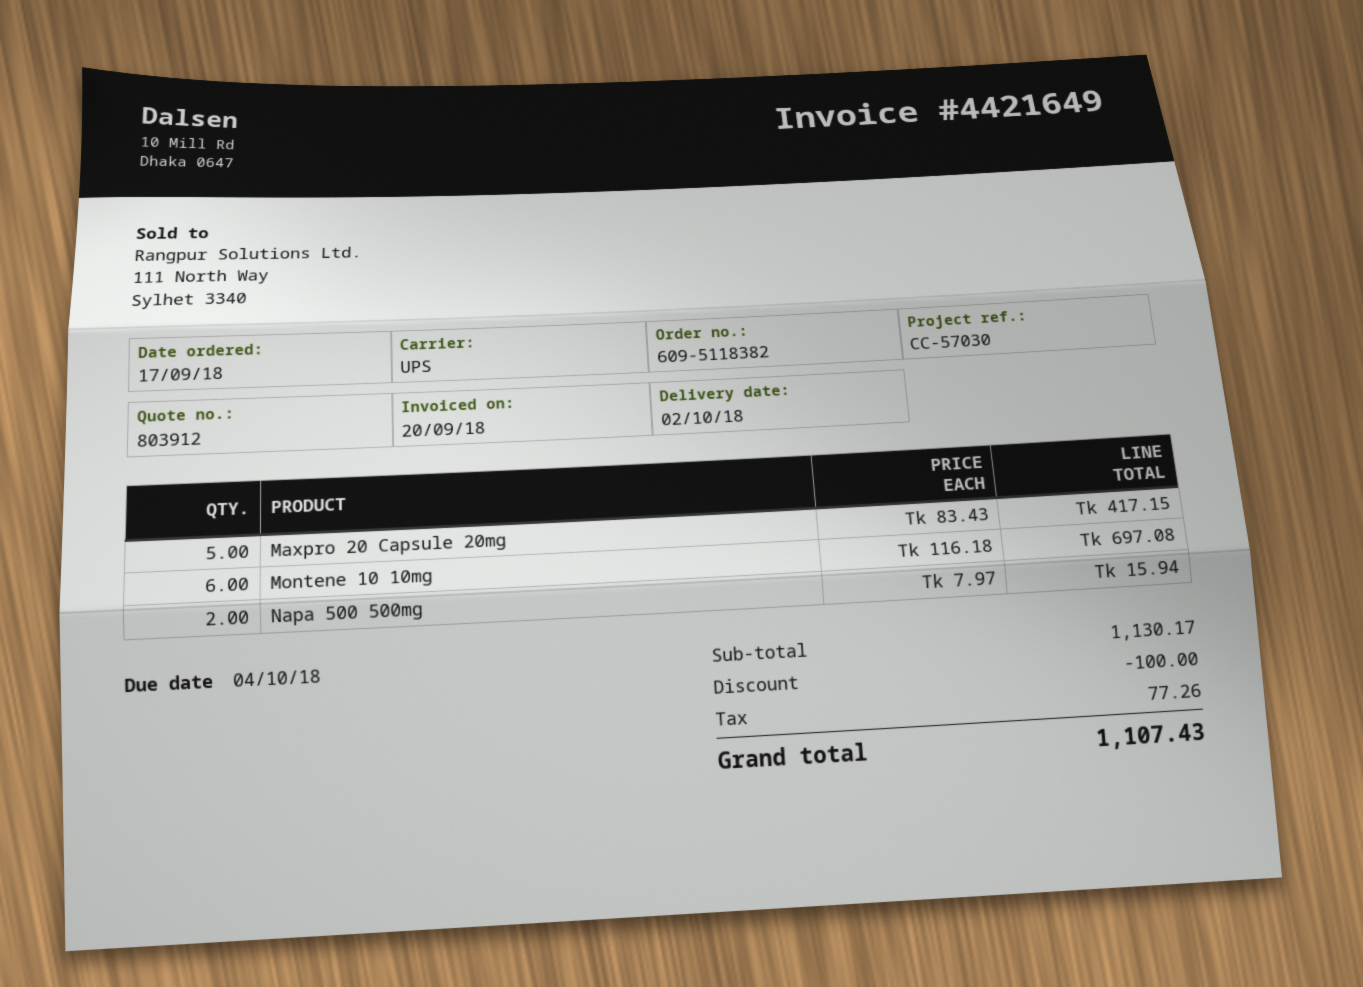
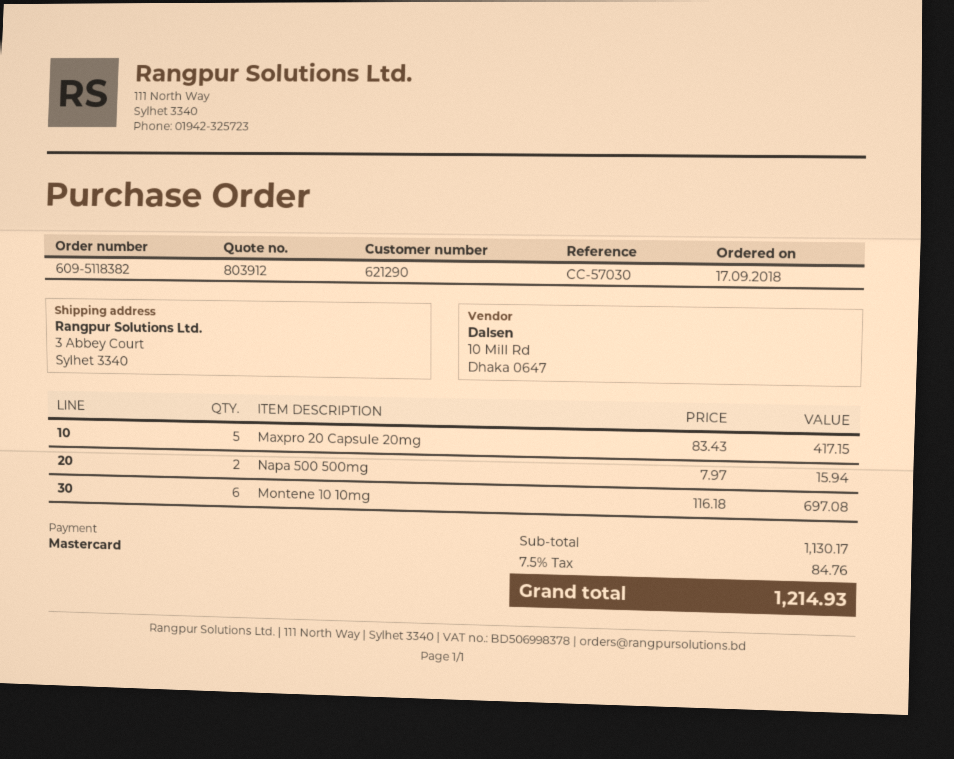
discount: 100.00 -> none
tax: 77.26 -> 84.76
total: 1107.43 -> 1214.93

